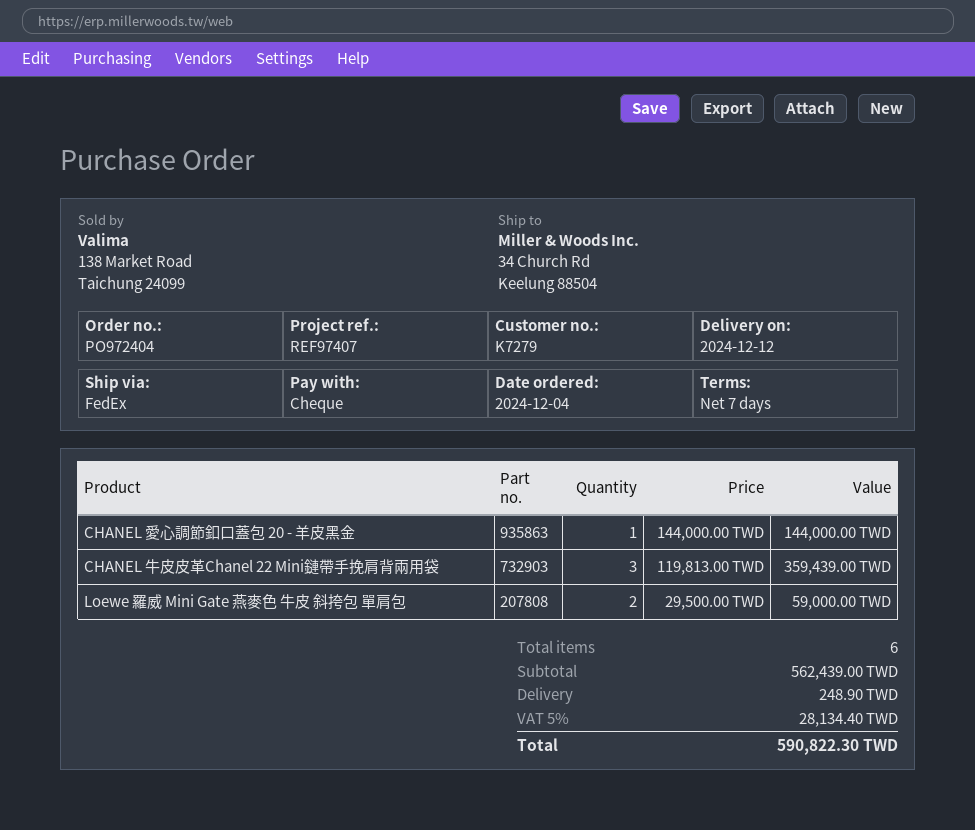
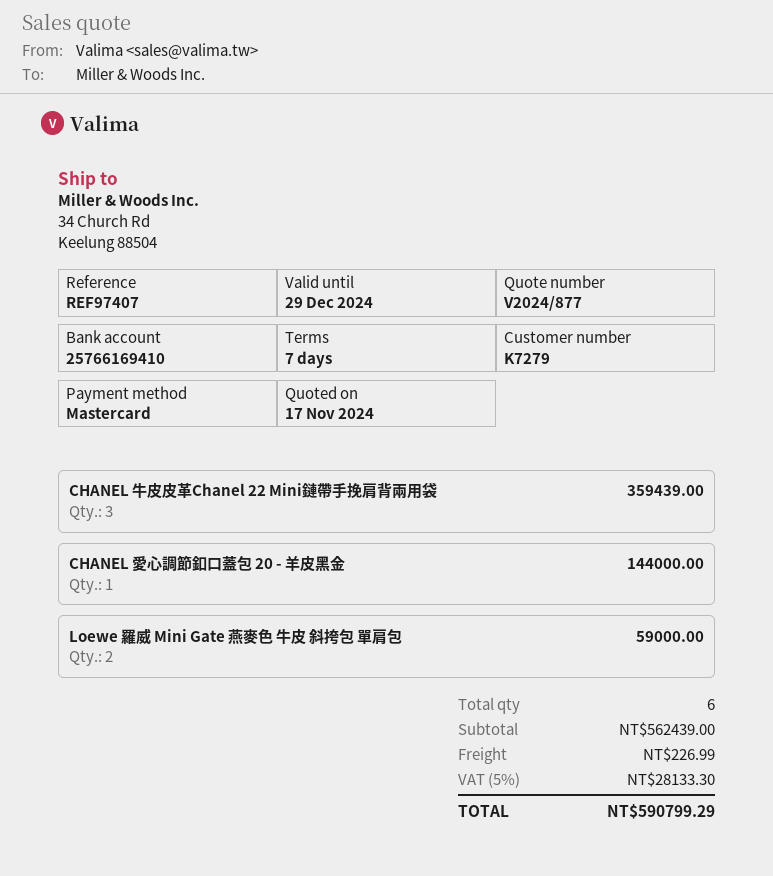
payment method: cheque -> Mastercard
shipping: 248.90 -> 226.99
tax: 5% = 28134.40 -> 5% = 28133.30
total: 590822.30 -> 590799.29

